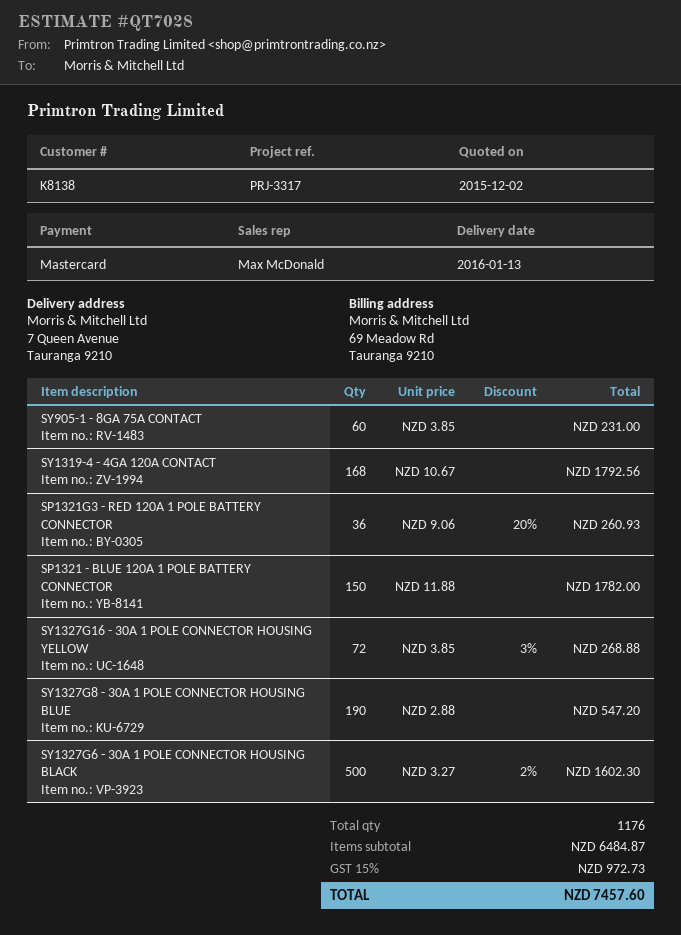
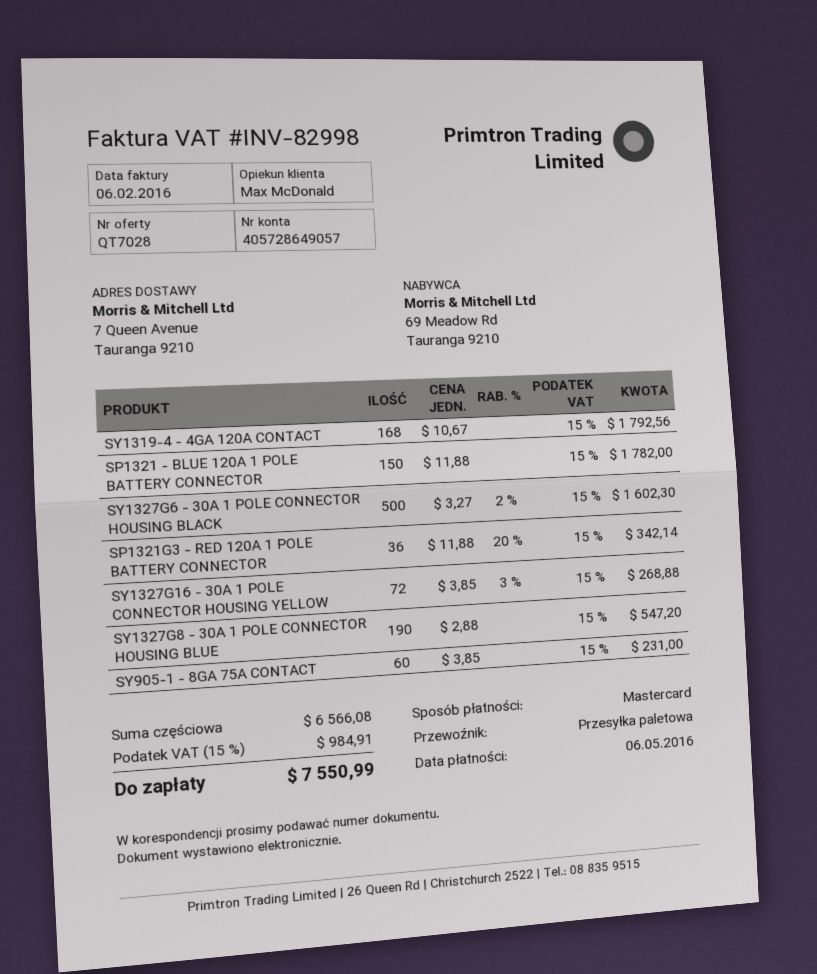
SP1321G3 - RED 120A 1 POLE BATTERY CONNECTOR: 36 x 9.06 - 20% = 260.93 -> 36 x 11.88 - 20% = 342.14
subtotal: 6484.87 -> 6566.08
tax: 15% = 972.73 -> 15% = 984.91
total: 7457.60 -> 7550.99

